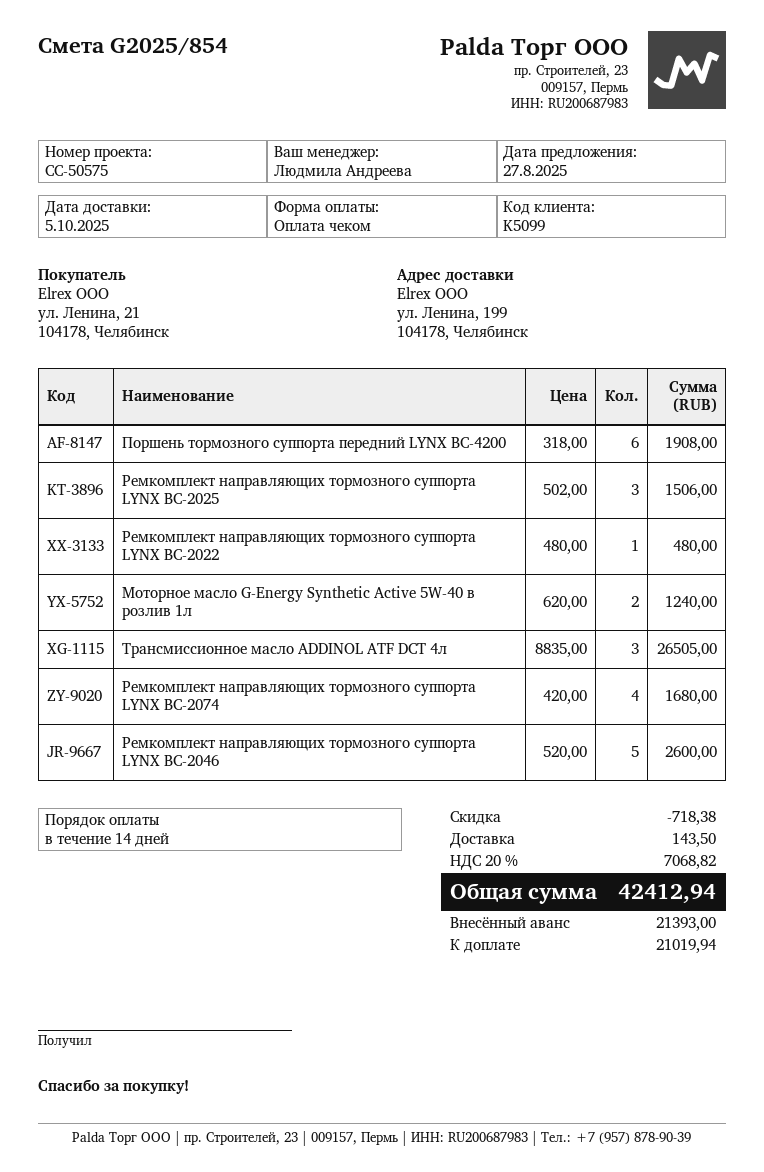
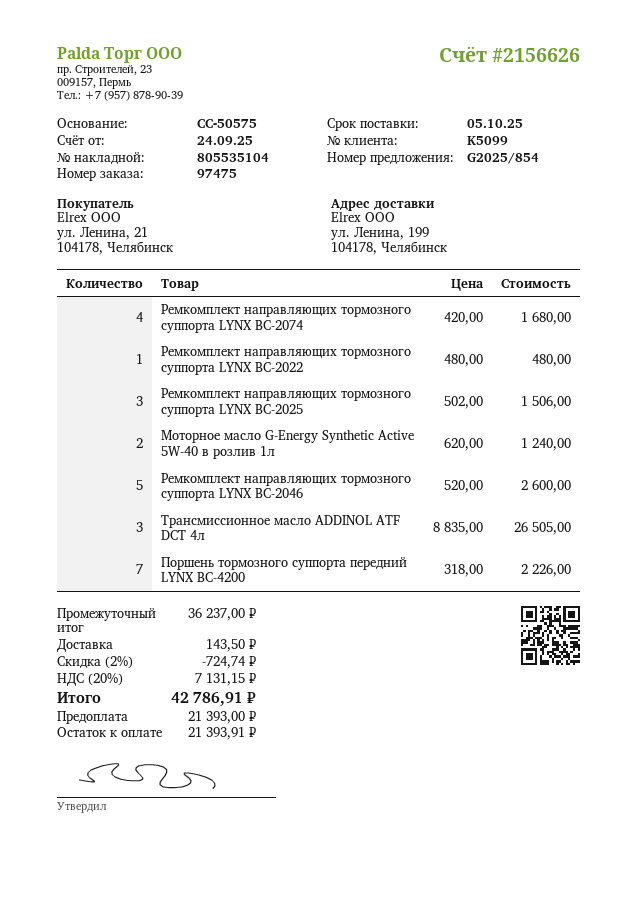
Поршень тормозного суппорта передний LYNX BC-4200: 6 x 318.00 = 1908.00 -> 7 x 318.00 = 2226.00
discount: 718.38 -> 724.74
tax: 20% = 7068.82 -> 20% = 7131.15
total: 42412.94 -> 42786.91
balance: 21019.94 -> 21393.91

